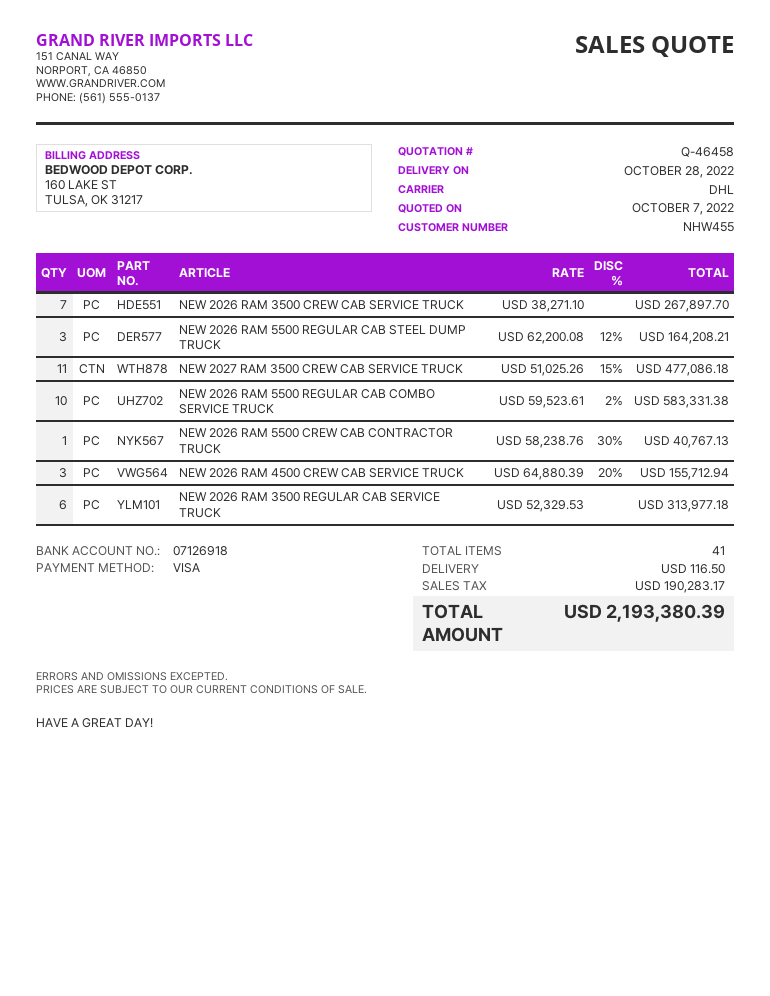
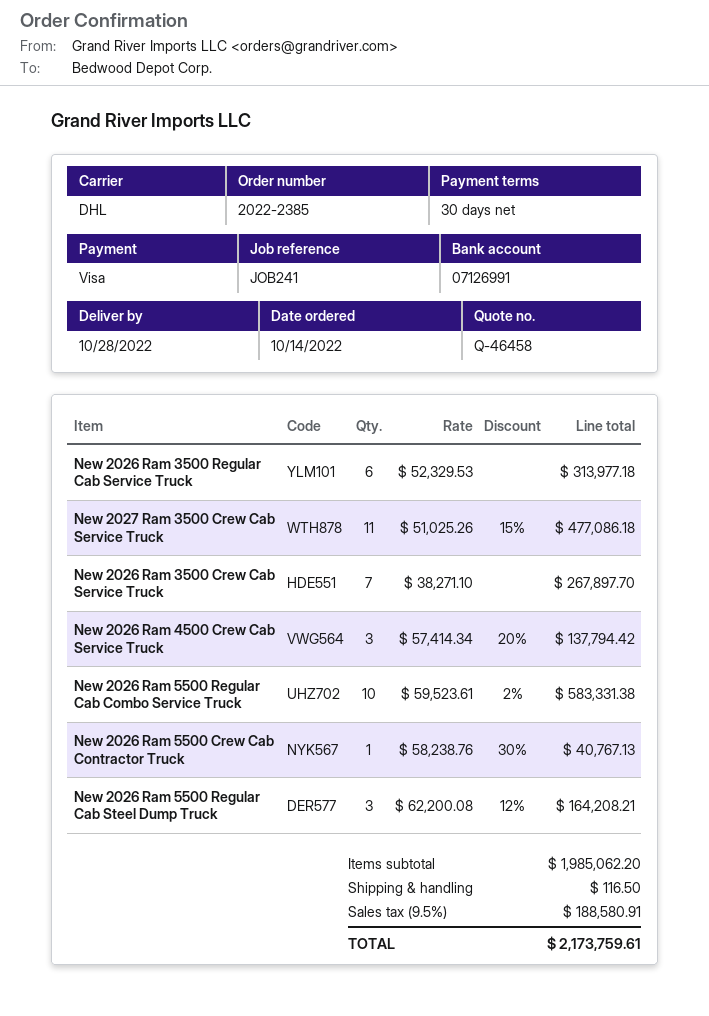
bank account: 07126918 -> 07126991
NEW 2026 RAM 4500 CREW CAB SERVICE TRUCK: 3 x 64880.39 - 20% = 155712.94 -> 3 x 57414.34 - 20% = 137794.42
tax: 190283.17 -> 188580.91
total: 2193380.39 -> 2173759.61

